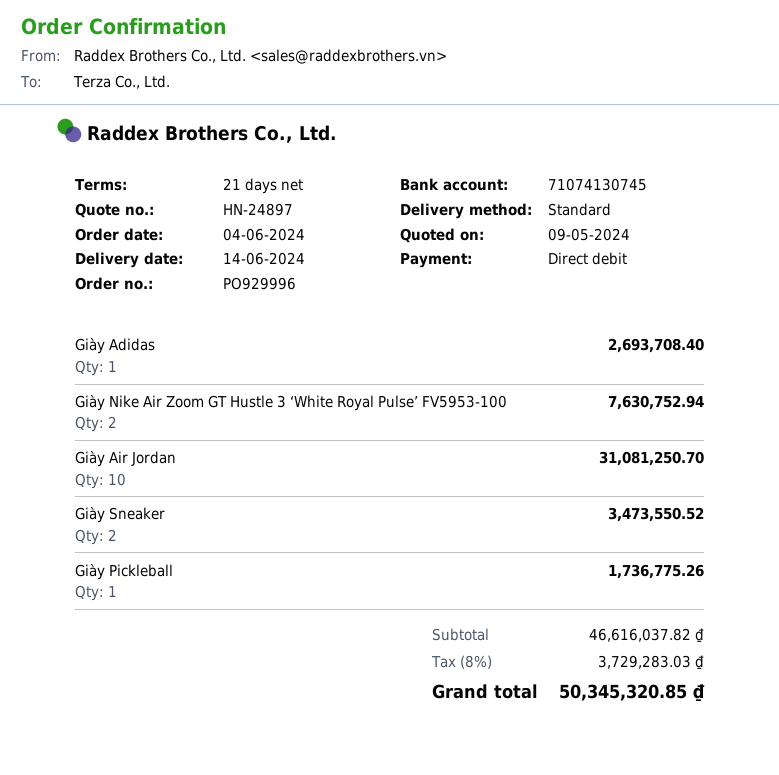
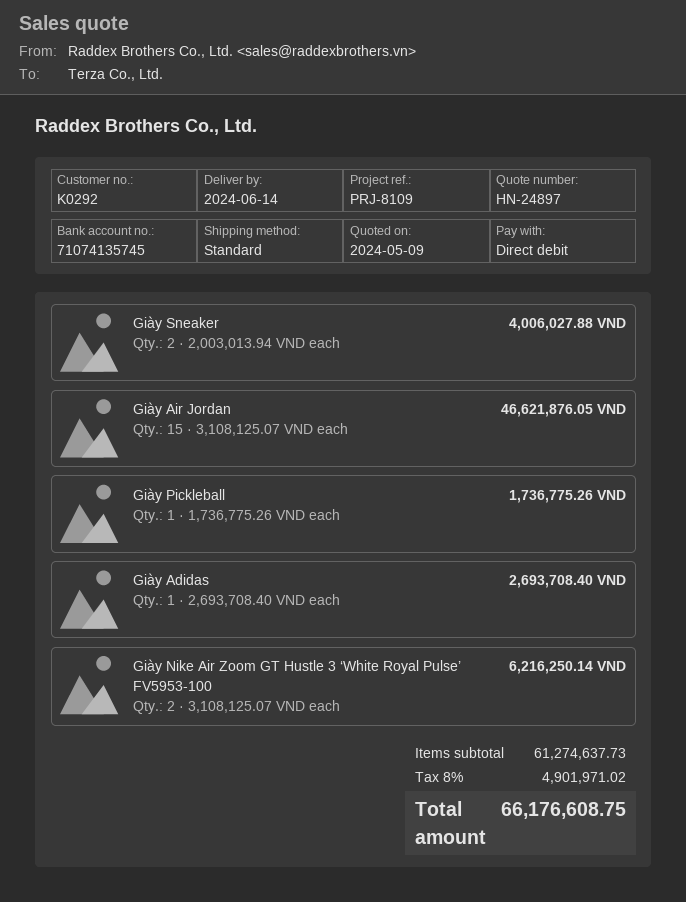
bank account: 71074130745 -> 71074135745
Giày Nike Air Zoom GT Hustle 3 ‘White Royal Pulse’ FV5953-100: 2 for 7630752.94 -> 2 for 6216250.14
Giày Air Jordan: 10 for 31081250.70 -> 15 for 46621876.05
Giày Sneaker: 2 for 3473550.52 -> 2 for 4006027.88
subtotal: 46616037.82 -> 61274637.73
tax: 8% = 3729283.03 -> 8% = 4901971.02
total: 50345320.85 -> 66176608.75

